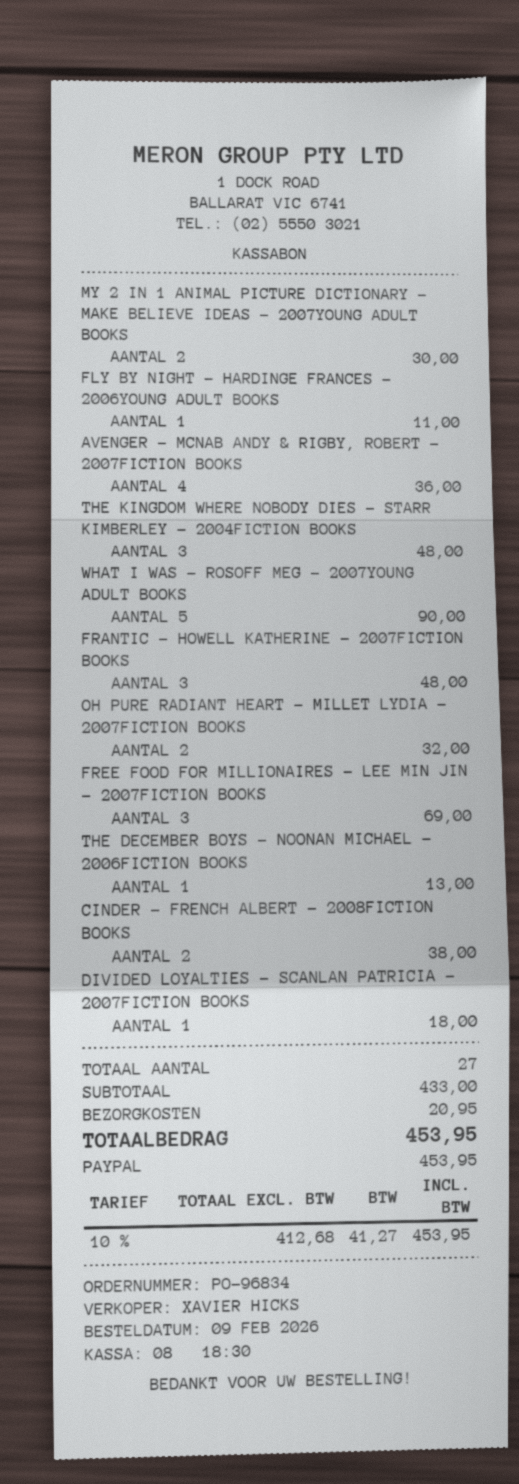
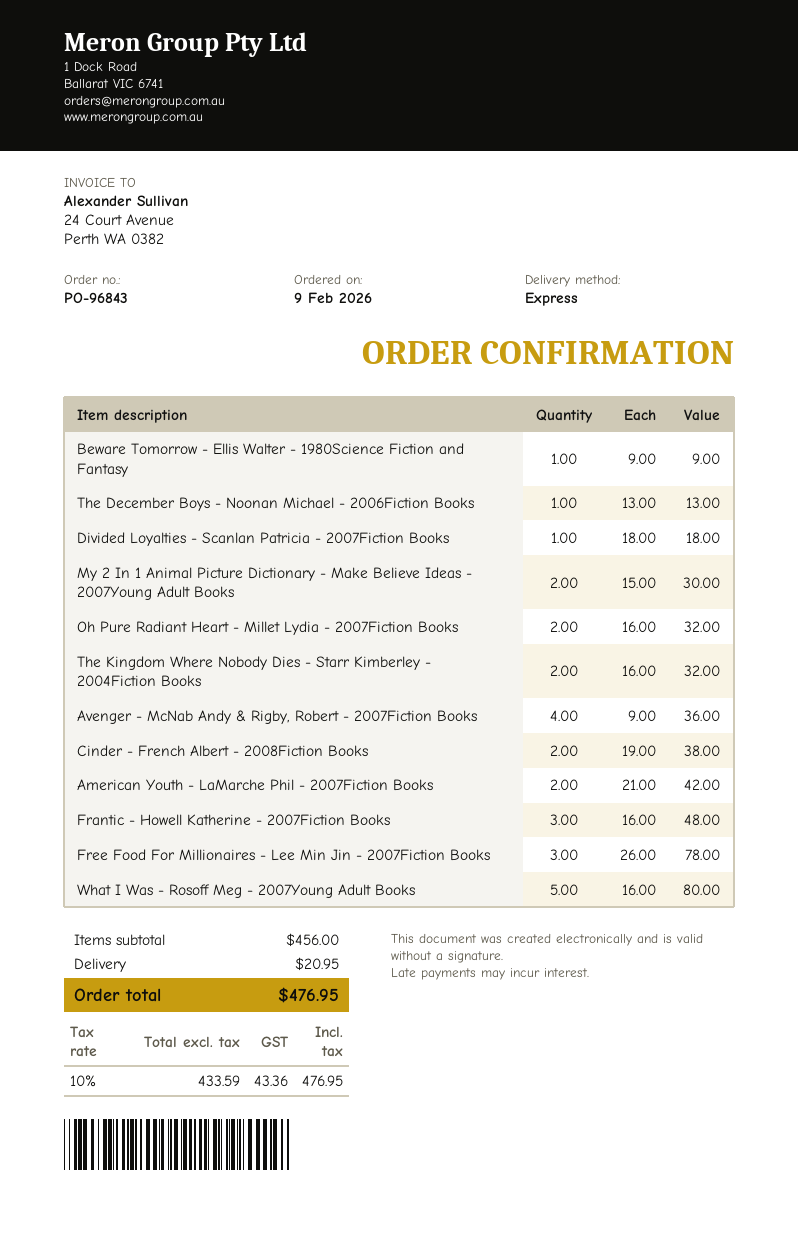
order number: PO-96834 -> PO-96843
FLY BY NIGHT - HARDINGE FRANCES - 2006YOUNG ADULT BOOKS: 1 for 11.00 -> none
THE KINGDOM WHERE NOBODY DIES - STARR KIMBERLEY - 2004FICTION BOOKS: 3 for 48.00 -> 2 for 32.00
WHAT I WAS - ROSOFF MEG - 2007YOUNG ADULT BOOKS: 5 for 90.00 -> 5 for 80.00
FREE FOOD FOR MILLIONAIRES - LEE MIN JIN - 2007FICTION BOOKS: 3 for 69.00 -> 3 for 78.00
Beware Tomorrow - Ellis Walter - 1980Science Fiction and Fantasy: none -> 1 for 9.00
American Youth - LaMarche Phil - 2007Fiction Books: none -> 2 for 42.00
subtotal: 433.00 -> 456.00
net: 412.68 -> 433.59
tax: 10% = 41.27 -> 10% = 43.36
total: 453.95 -> 476.95

